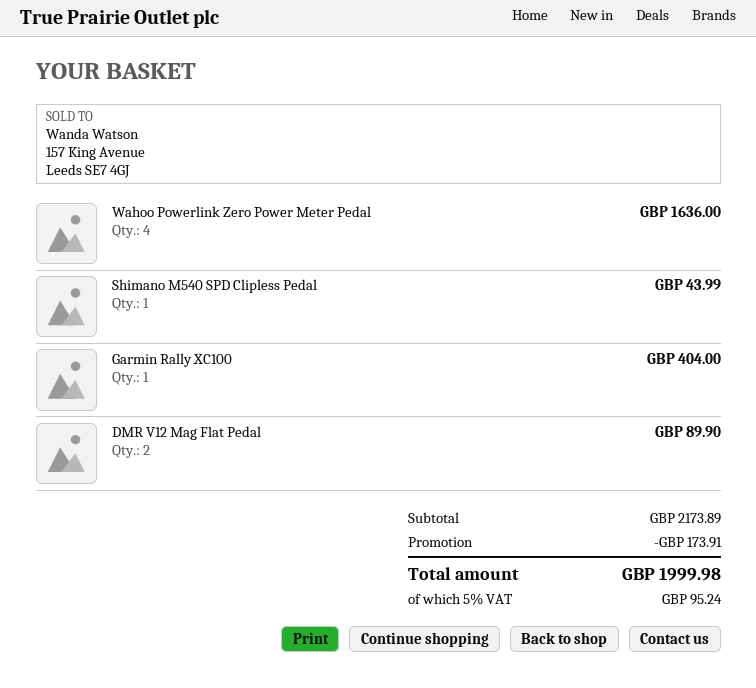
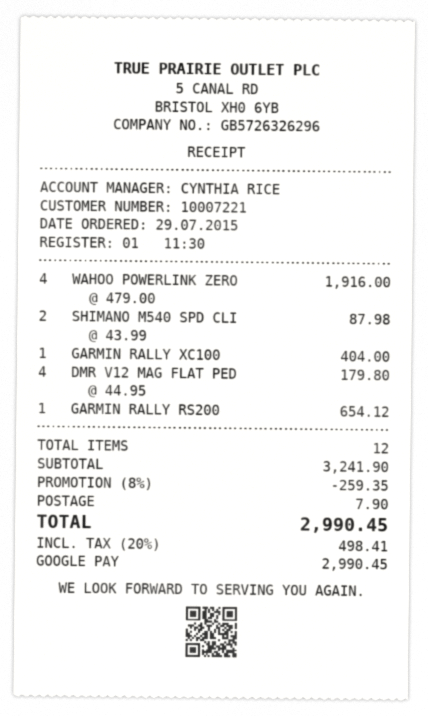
Wahoo Powerlink Zero Power Meter Pedal: 4 for 1636.00 -> 4 for 1916.00
Shimano M540 SPD Clipless Pedal: 1 for 43.99 -> 2 for 87.98
DMR V12 Mag Flat Pedal: 2 for 89.90 -> 4 for 179.80
GARMIN RALLY RS200: none -> 1 for 654.12
subtotal: 2173.89 -> 3241.90
discount: 173.91 -> 259.35
shipping: none -> 7.90
tax: 5% = 95.24 -> 20% = 498.41
total: 1999.98 -> 2990.45

